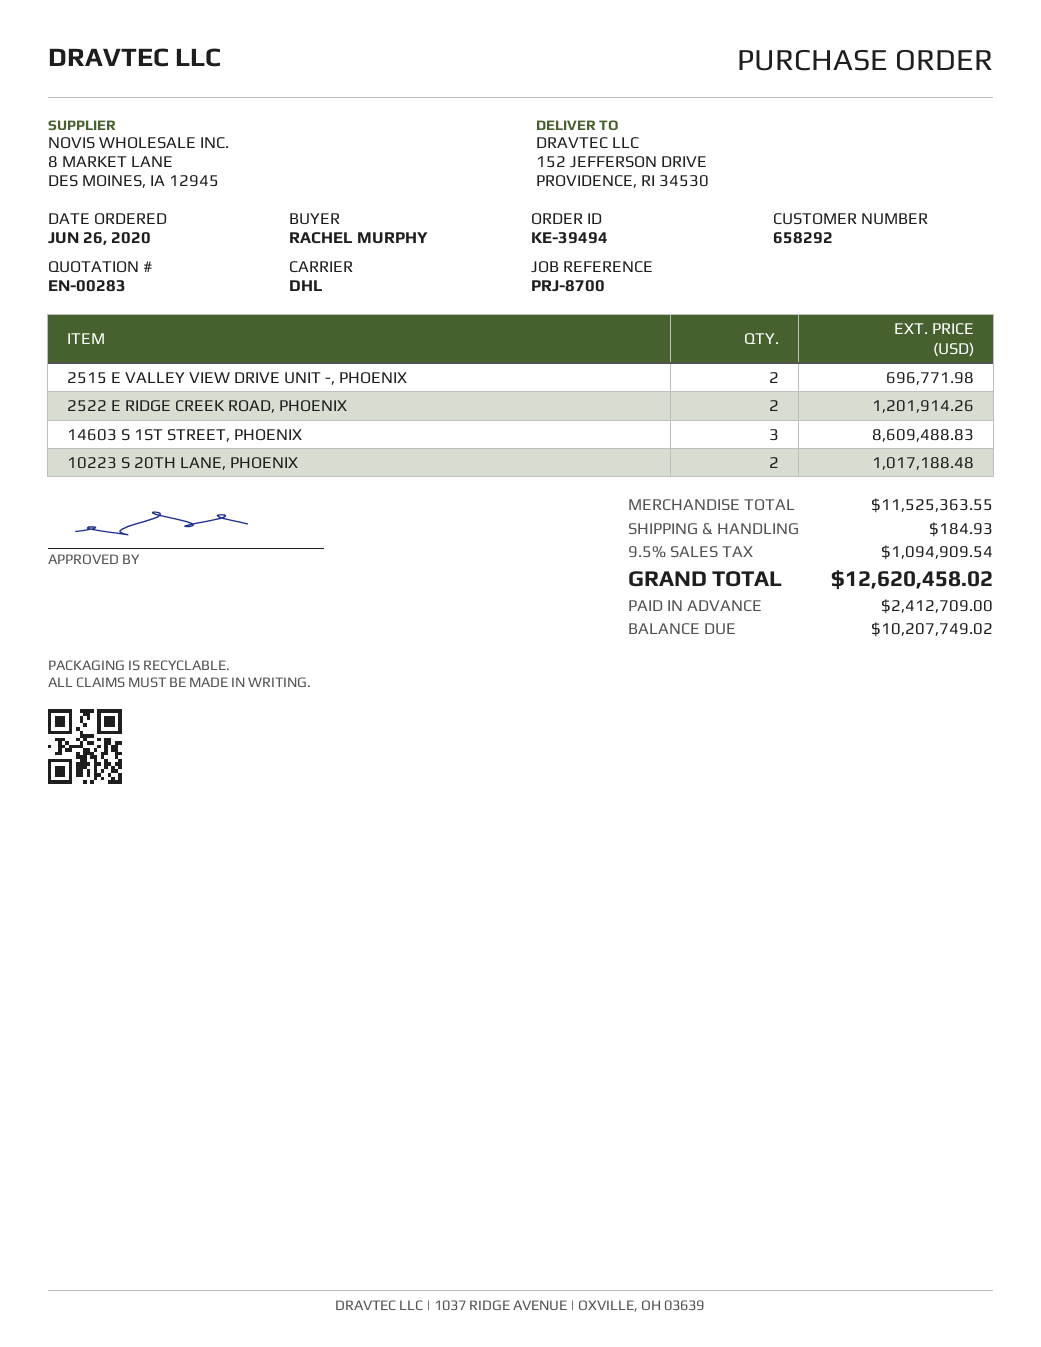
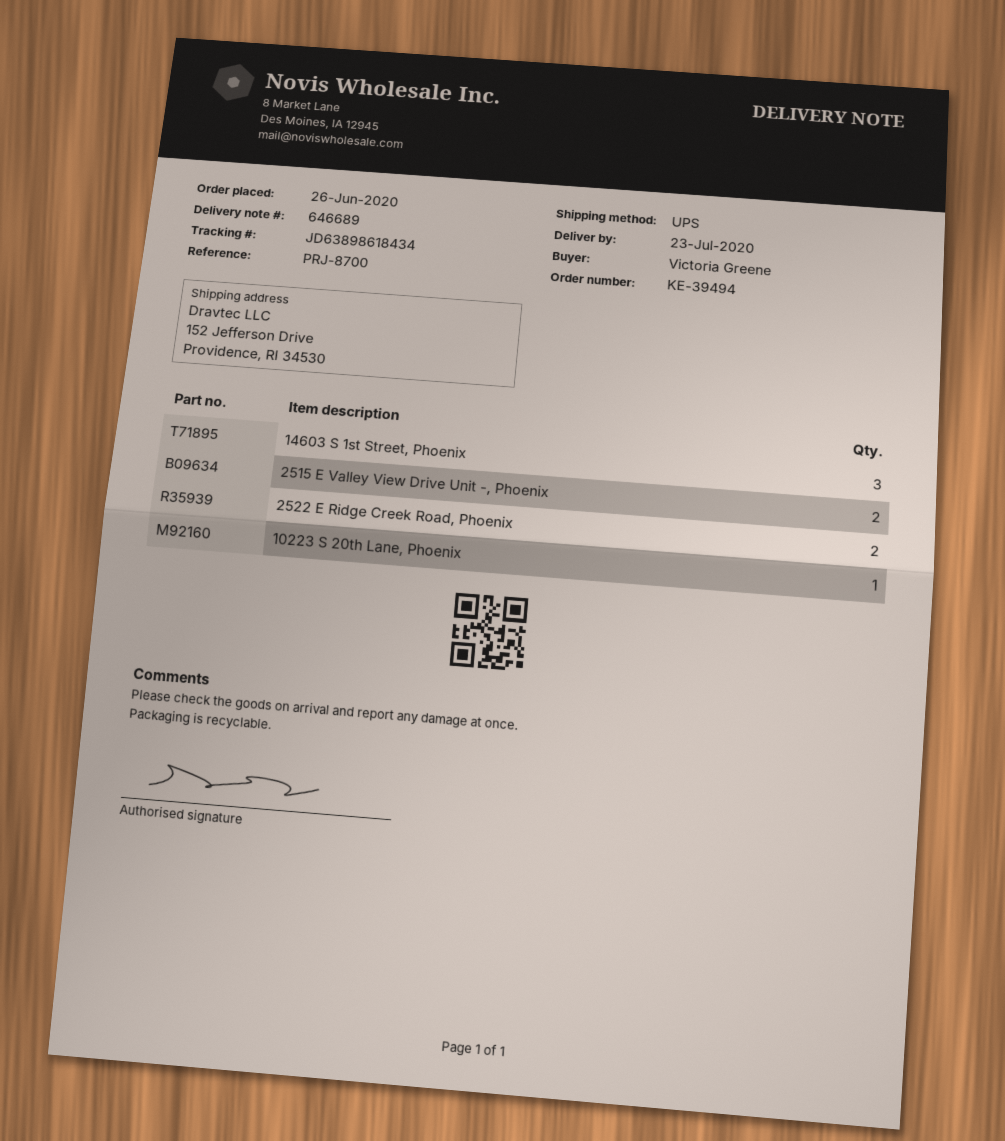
ordered by: RACHEL MURPHY -> Victoria Greene
shipping method: DHL -> UPS
10223 S 20TH LANE, PHOENIX: 2 -> 1

